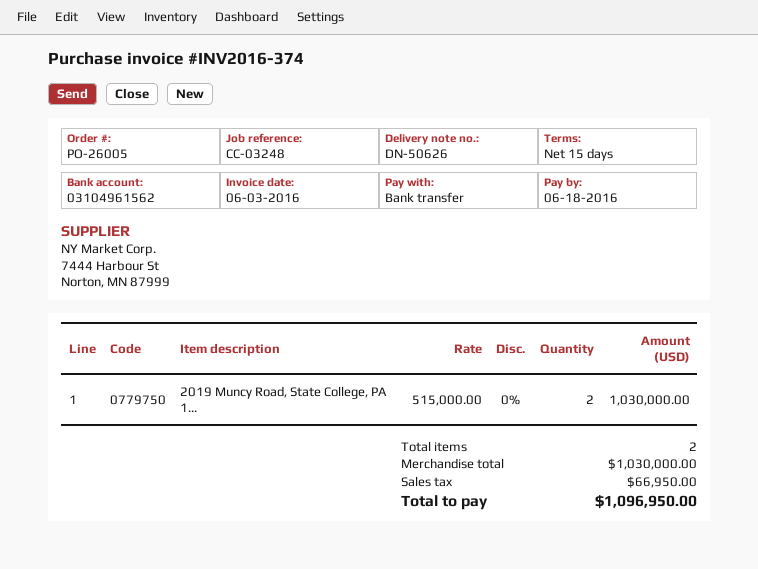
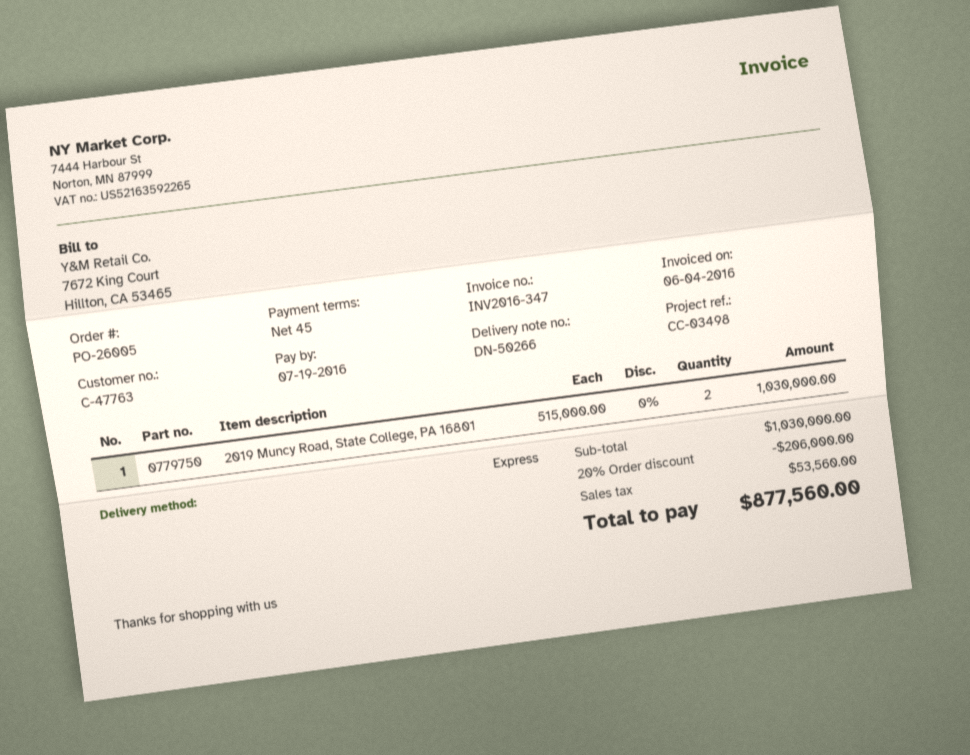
delivery note number: DN-50626 -> DN-50266
invoice number: INV2016-374 -> INV2016-347
invoice date: 2016-06-03 -> 2016-06-04
payment terms: 15 days -> 45 days
due date: 2016-06-18 -> 2016-07-19
reference: CC-03248 -> CC-03498
discount: none -> 20% = 206000.00
tax: 66950.00 -> 53560.00
total: 1096950.00 -> 877560.00

